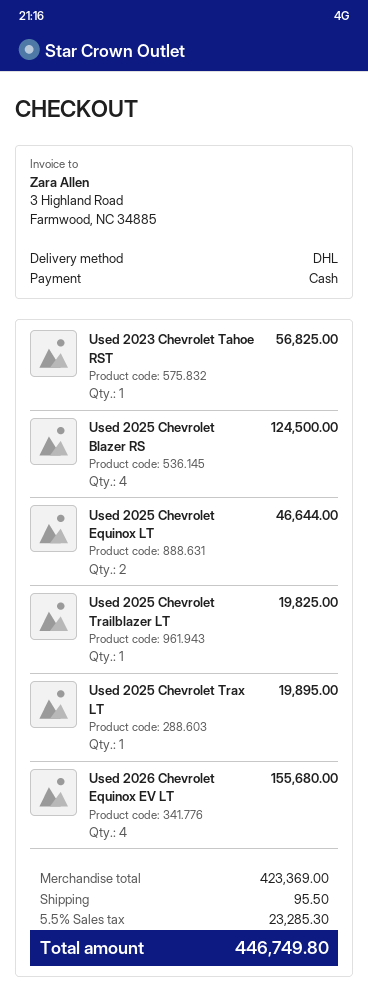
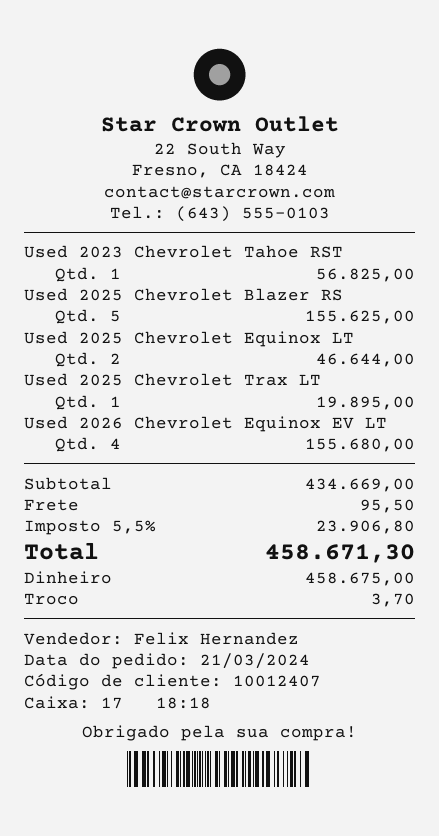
Used 2025 Chevrolet Blazer RS: 4 for 124500.00 -> 5 for 155625.00
Used 2025 Chevrolet Trailblazer LT: 1 for 19825.00 -> none
subtotal: 423369.00 -> 434669.00
tax: 5.5% = 23285.30 -> 5.5% = 23906.80
total: 446749.80 -> 458671.30

